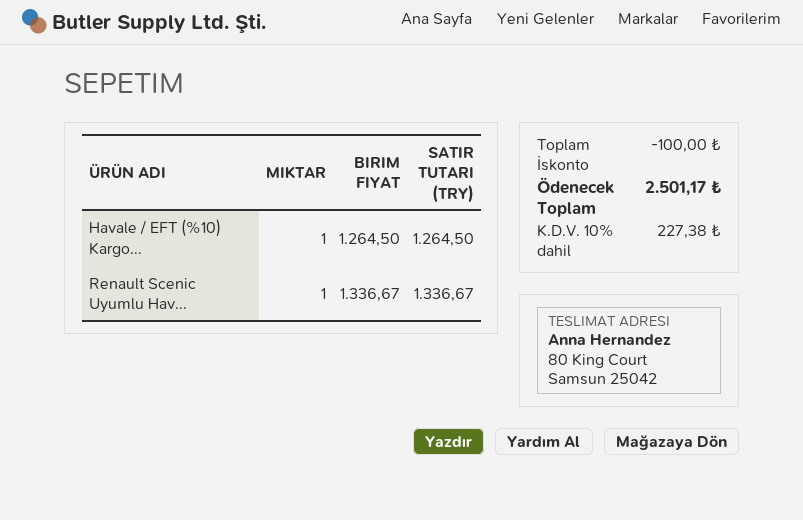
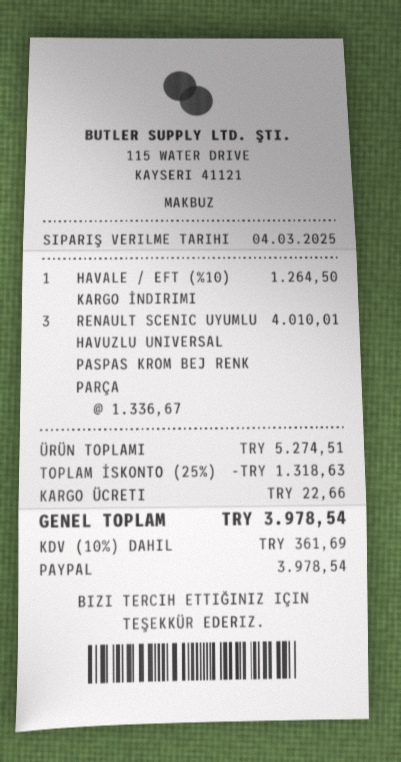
Renault Scenic Uyumlu Hav...: 1 x 1336.67 = 1336.67 -> 3 x 1336.67 = 4010.01
discount: 100.00 -> 1318.63
shipping: none -> 22.66
tax: 10% = 227.38 -> 10% = 361.69
total: 2501.17 -> 3978.54

